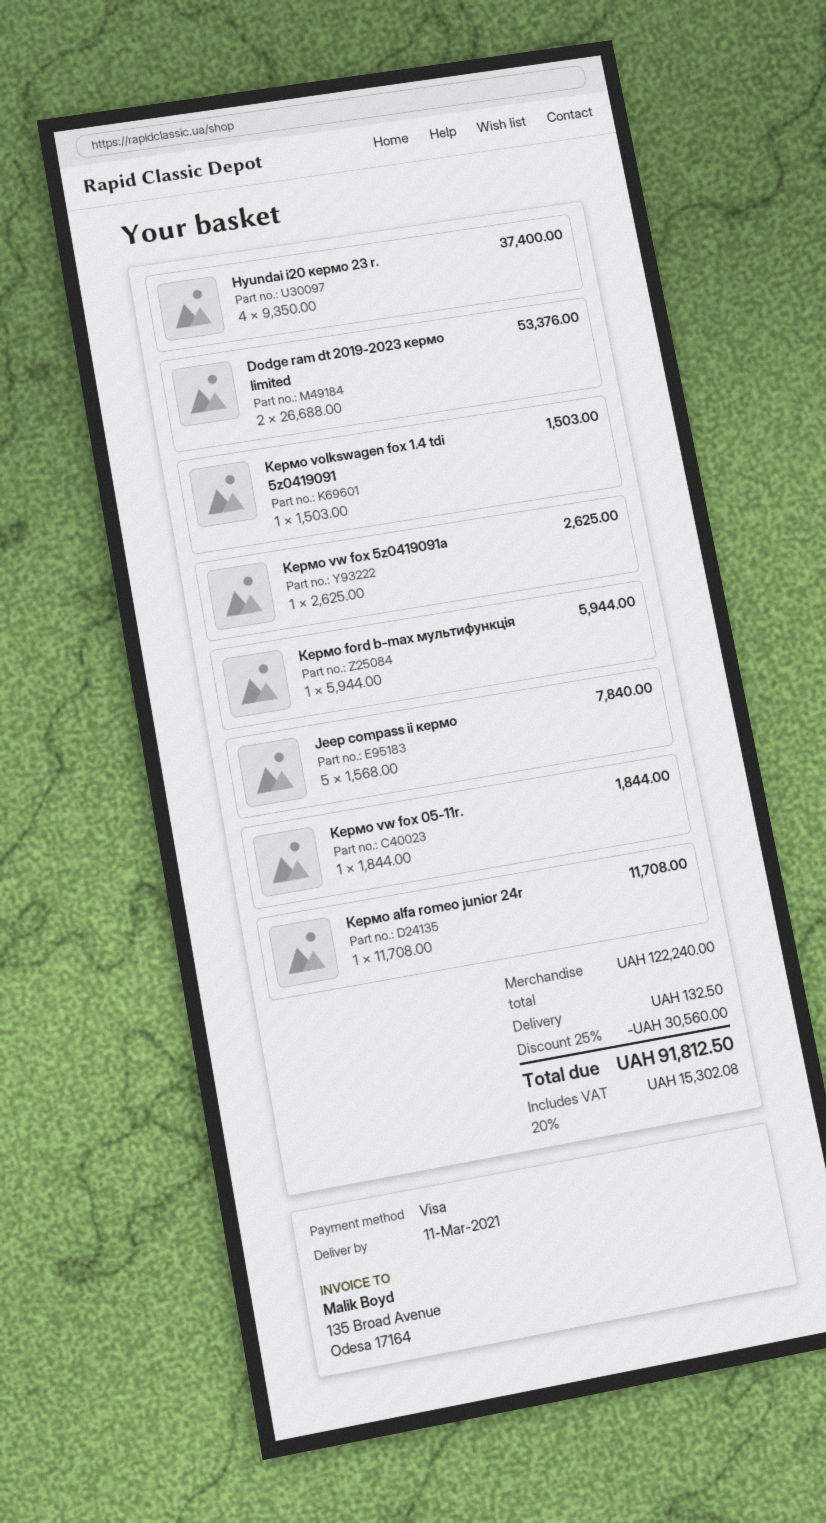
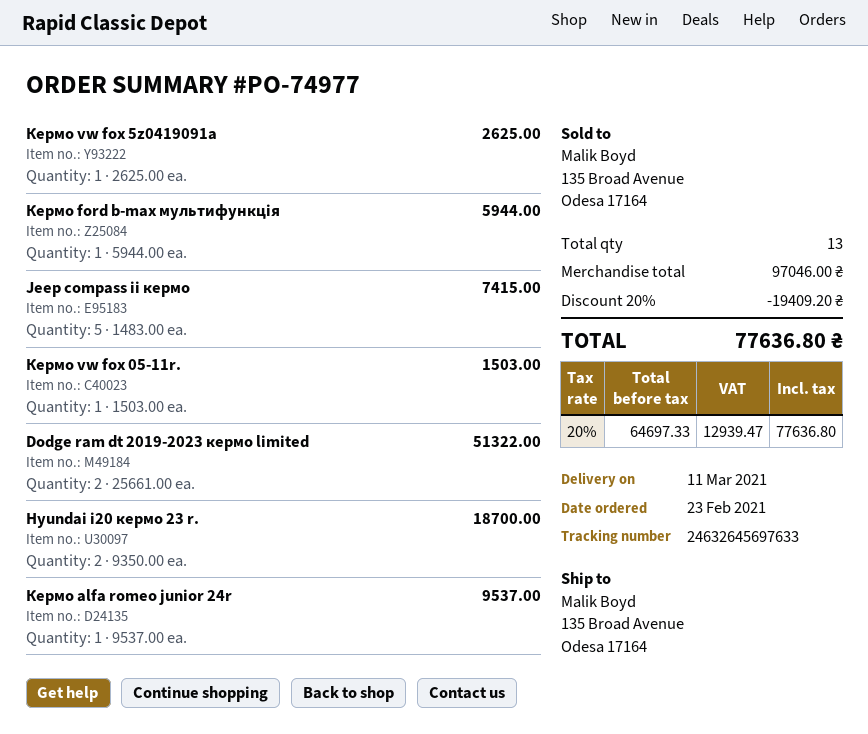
Hyundai i20 кермо 23 r.: 4 x 9350.00 = 37400.00 -> 2 x 9350.00 = 18700.00
Dodge ram dt 2019-2023 кермо limited: 2 x 26688.00 = 53376.00 -> 2 x 25661.00 = 51322.00
Кермо volkswagen fox 1.4 tdi 5z0419091: 1 x 1503.00 = 1503.00 -> none
Jeep compass ii кермо: 5 x 1568.00 = 7840.00 -> 5 x 1483.00 = 7415.00
Кермо vw fox 05-11r.: 1 x 1844.00 = 1844.00 -> 1 x 1503.00 = 1503.00
Кермо alfa romeo junior 24r: 1 x 11708.00 = 11708.00 -> 1 x 9537.00 = 9537.00
subtotal: 122240.00 -> 97046.00
discount: 25% = 30560.00 -> 20% = 19409.20
shipping: 132.50 -> none
tax: 20% = 15302.08 -> 20% = 12939.47
total: 91812.50 -> 77636.80

